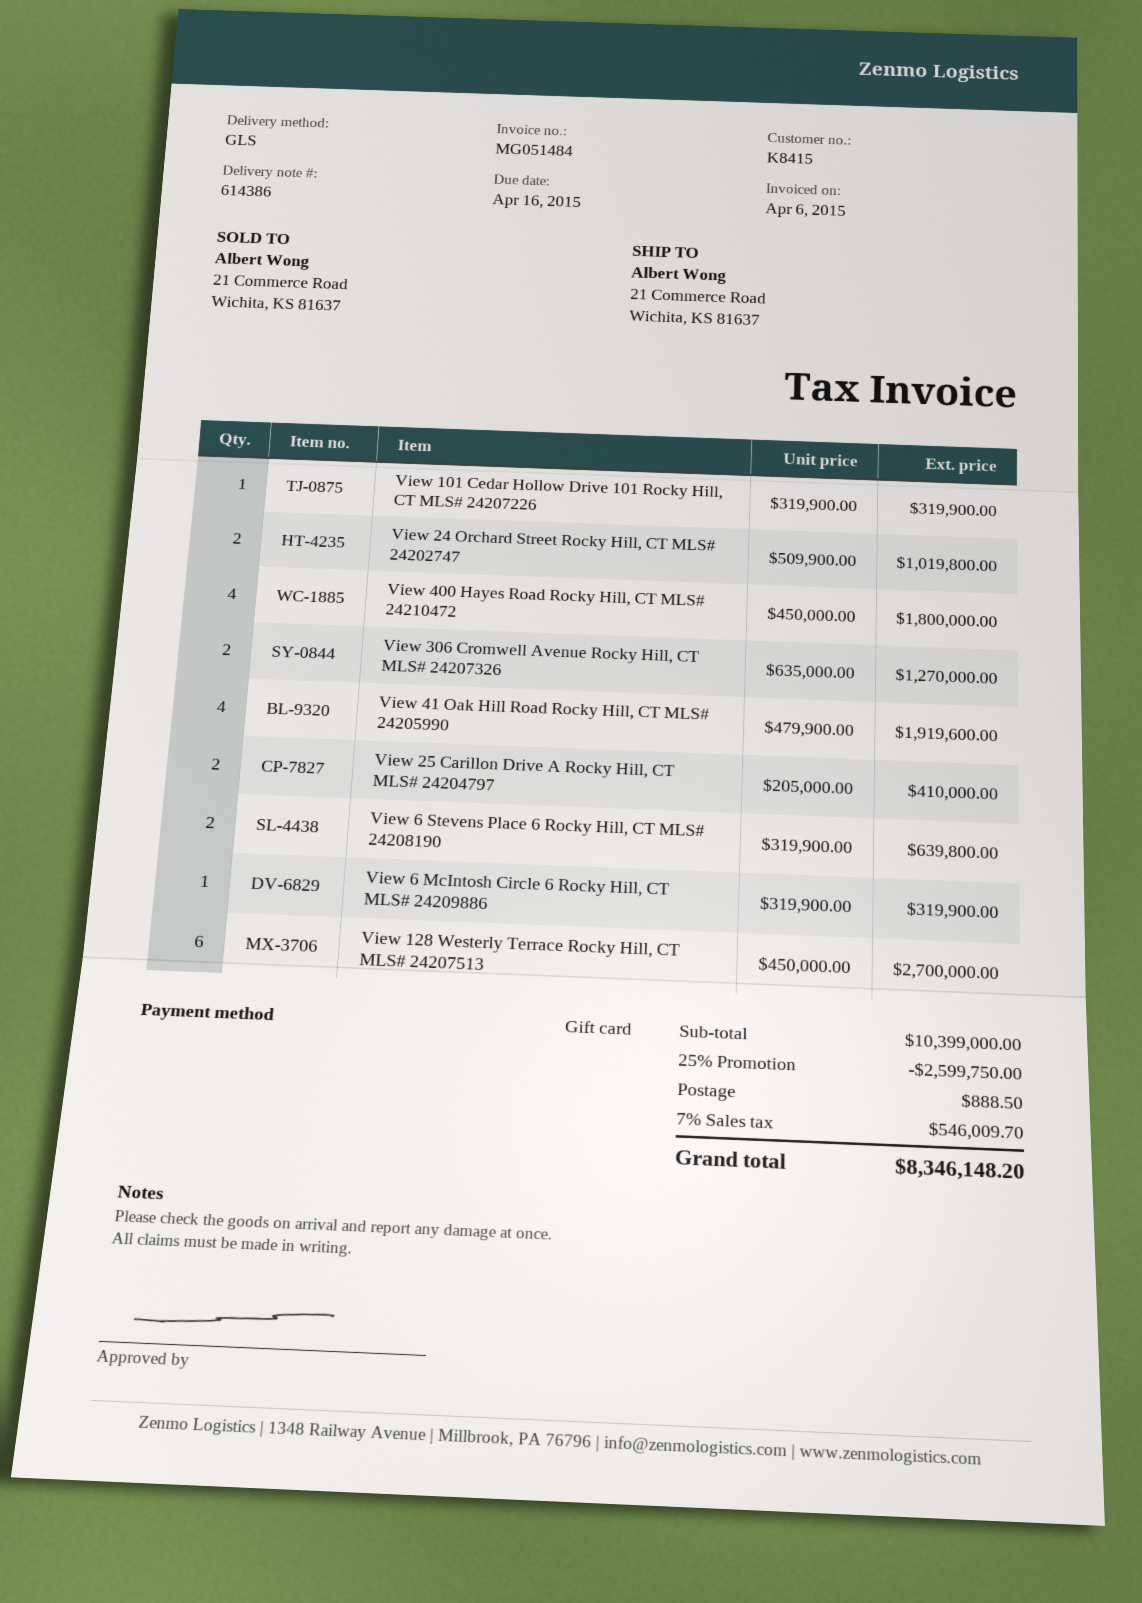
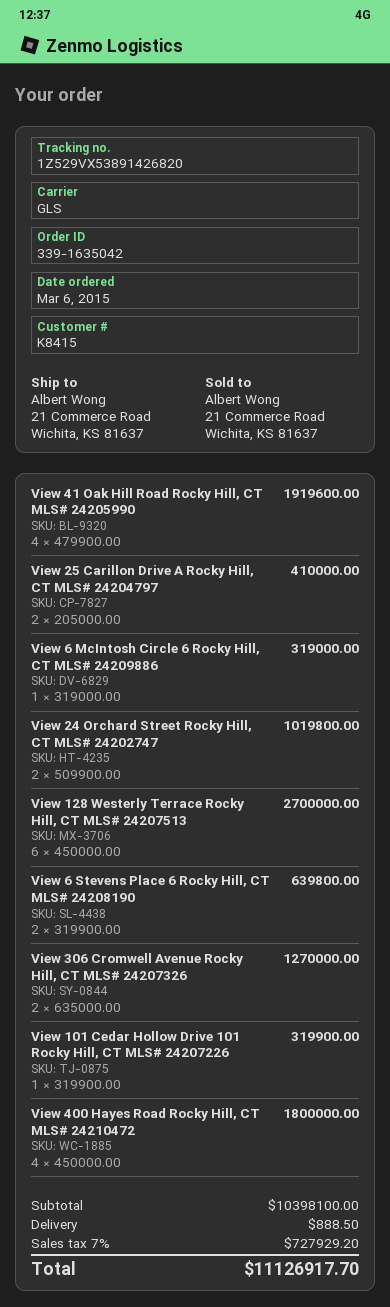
View 6 McIntosh Circle 6 Rocky Hill, CT MLS# 24209886: 1 x 319900.00 = 319900.00 -> 1 x 319000.00 = 319000.00
subtotal: 10399000.00 -> 10398100.00
discount: 25% = 2599750.00 -> none
tax: 7% = 546009.70 -> 7% = 727929.20
total: 8346148.20 -> 11126917.70

